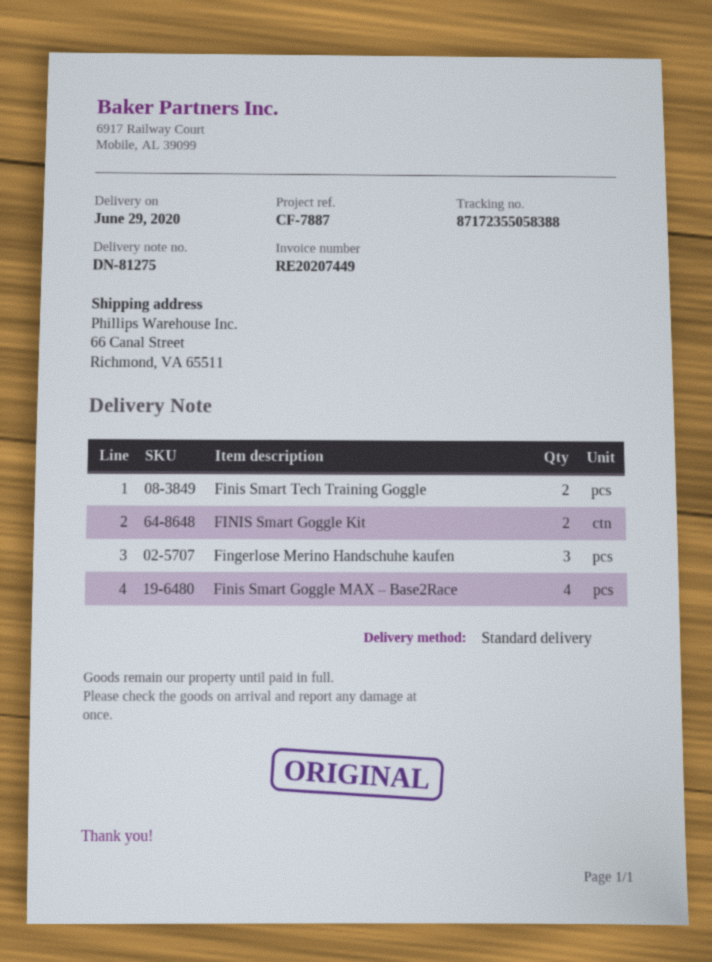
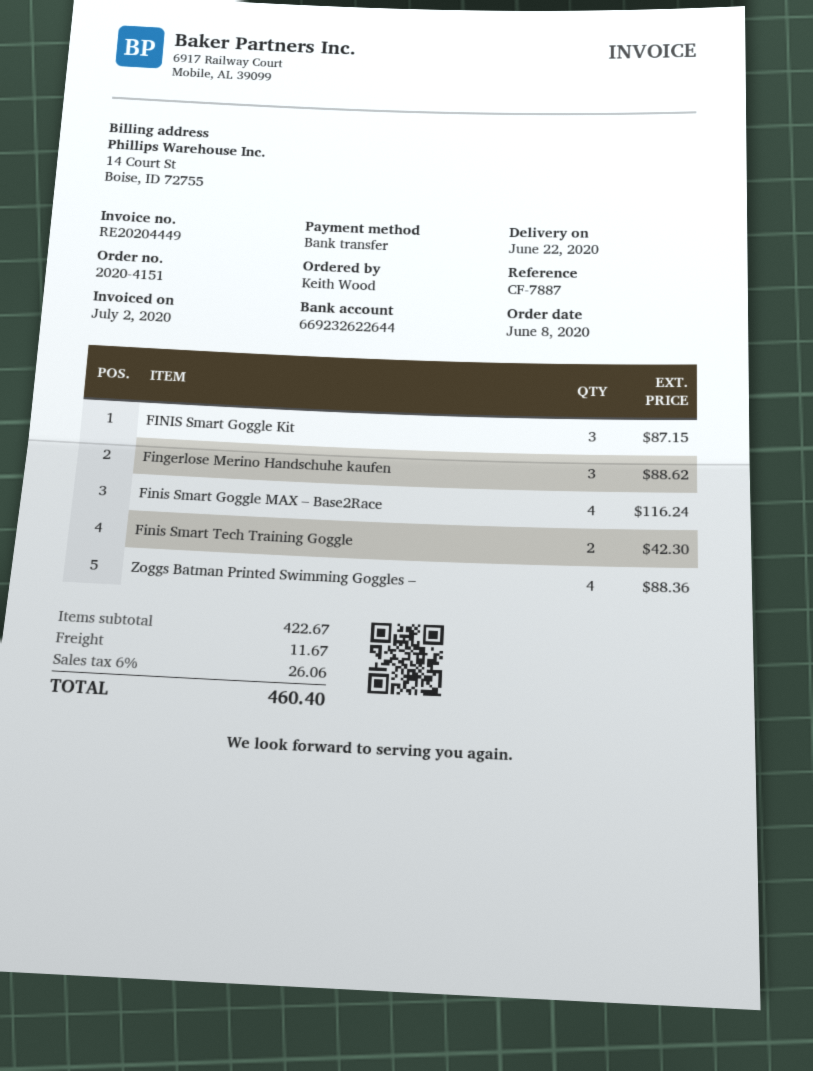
delivery date: 2020-06-29 -> 2020-06-22
invoice number: RE20207449 -> RE20204449
FINIS Smart Goggle Kit: 2 -> 3
Zoggs Batman Printed Swimming Goggles –: none -> 4

